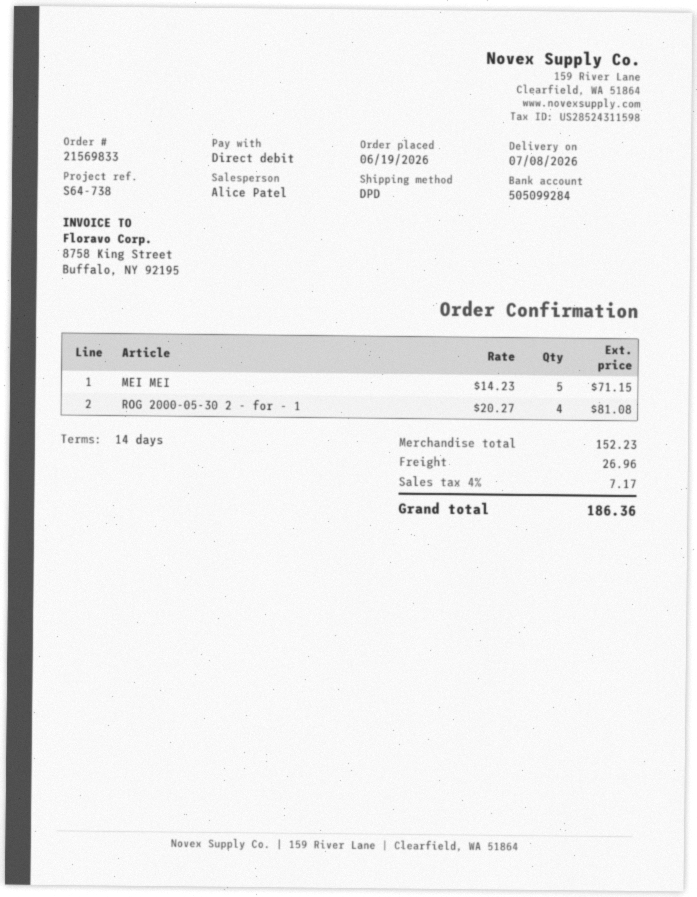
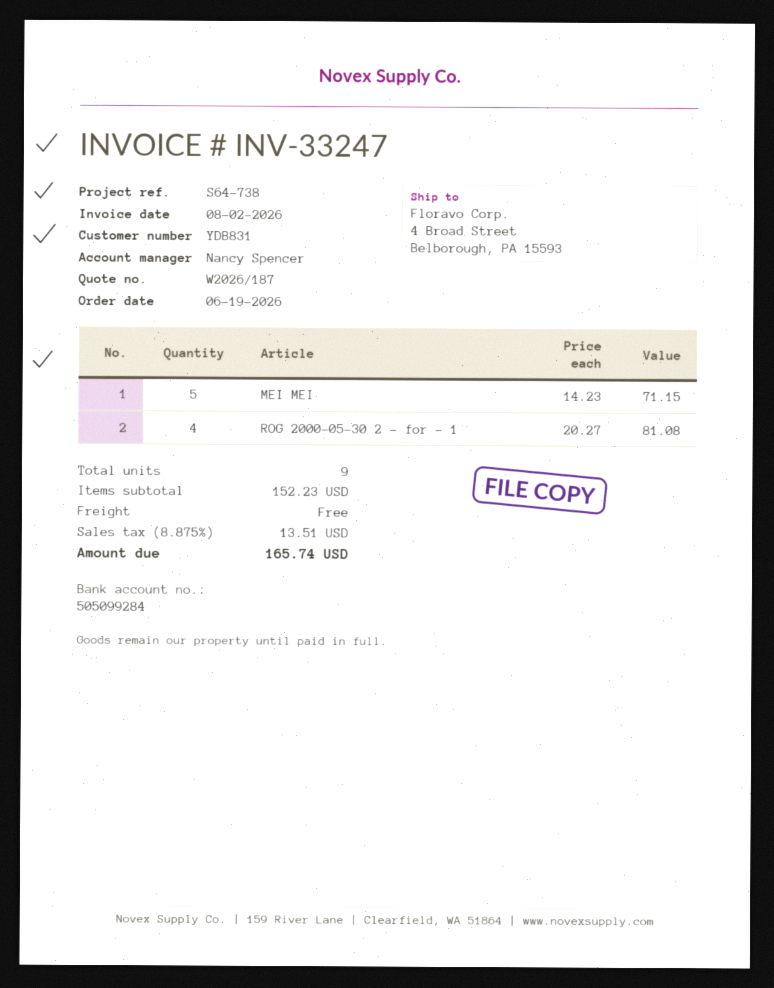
sales rep: Alice Patel -> Nancy Spencer
shipping: 26.96 -> 0.00
tax: 4% = 7.17 -> 8.875% = 13.51
total: 186.36 -> 165.74

